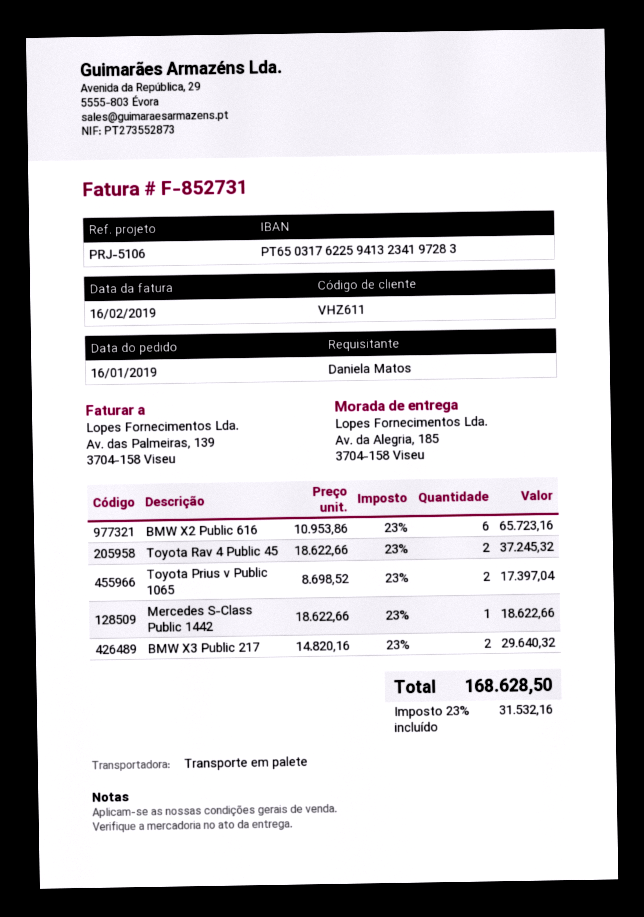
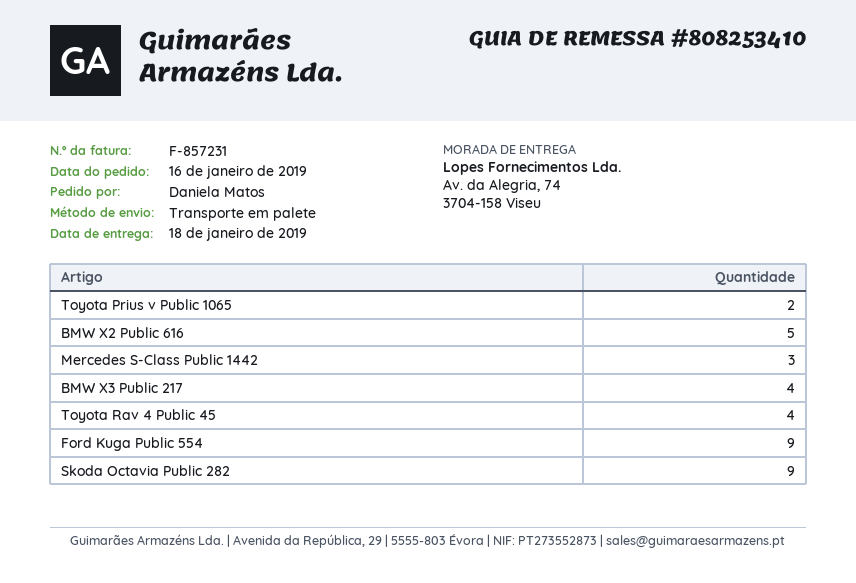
invoice number: F-852731 -> F-857231
ship to: Av. da Alegria, 185, 3704-158 Viseu -> Av. da Alegria, 74, 3704-158 Viseu
BMW X2 Public 616: 6 -> 5
Toyota Rav 4 Public 45: 2 -> 4
Mercedes S-Class Public 1442: 1 -> 3
BMW X3 Public 217: 2 -> 4
Ford Kuga Public 554: none -> 9
Skoda Octavia Public 282: none -> 9

